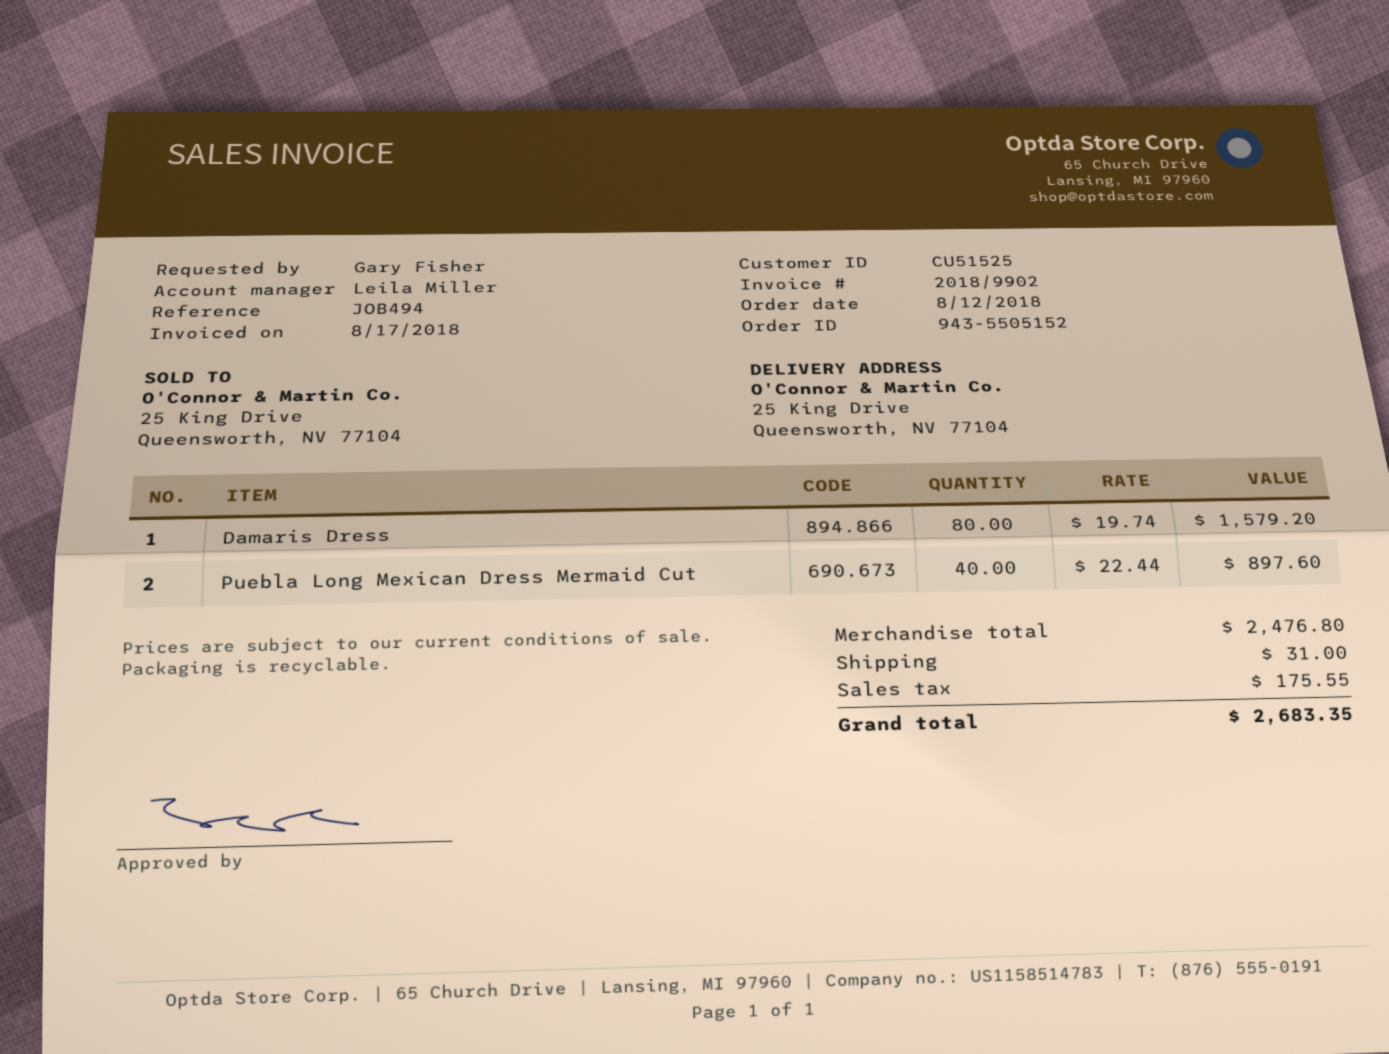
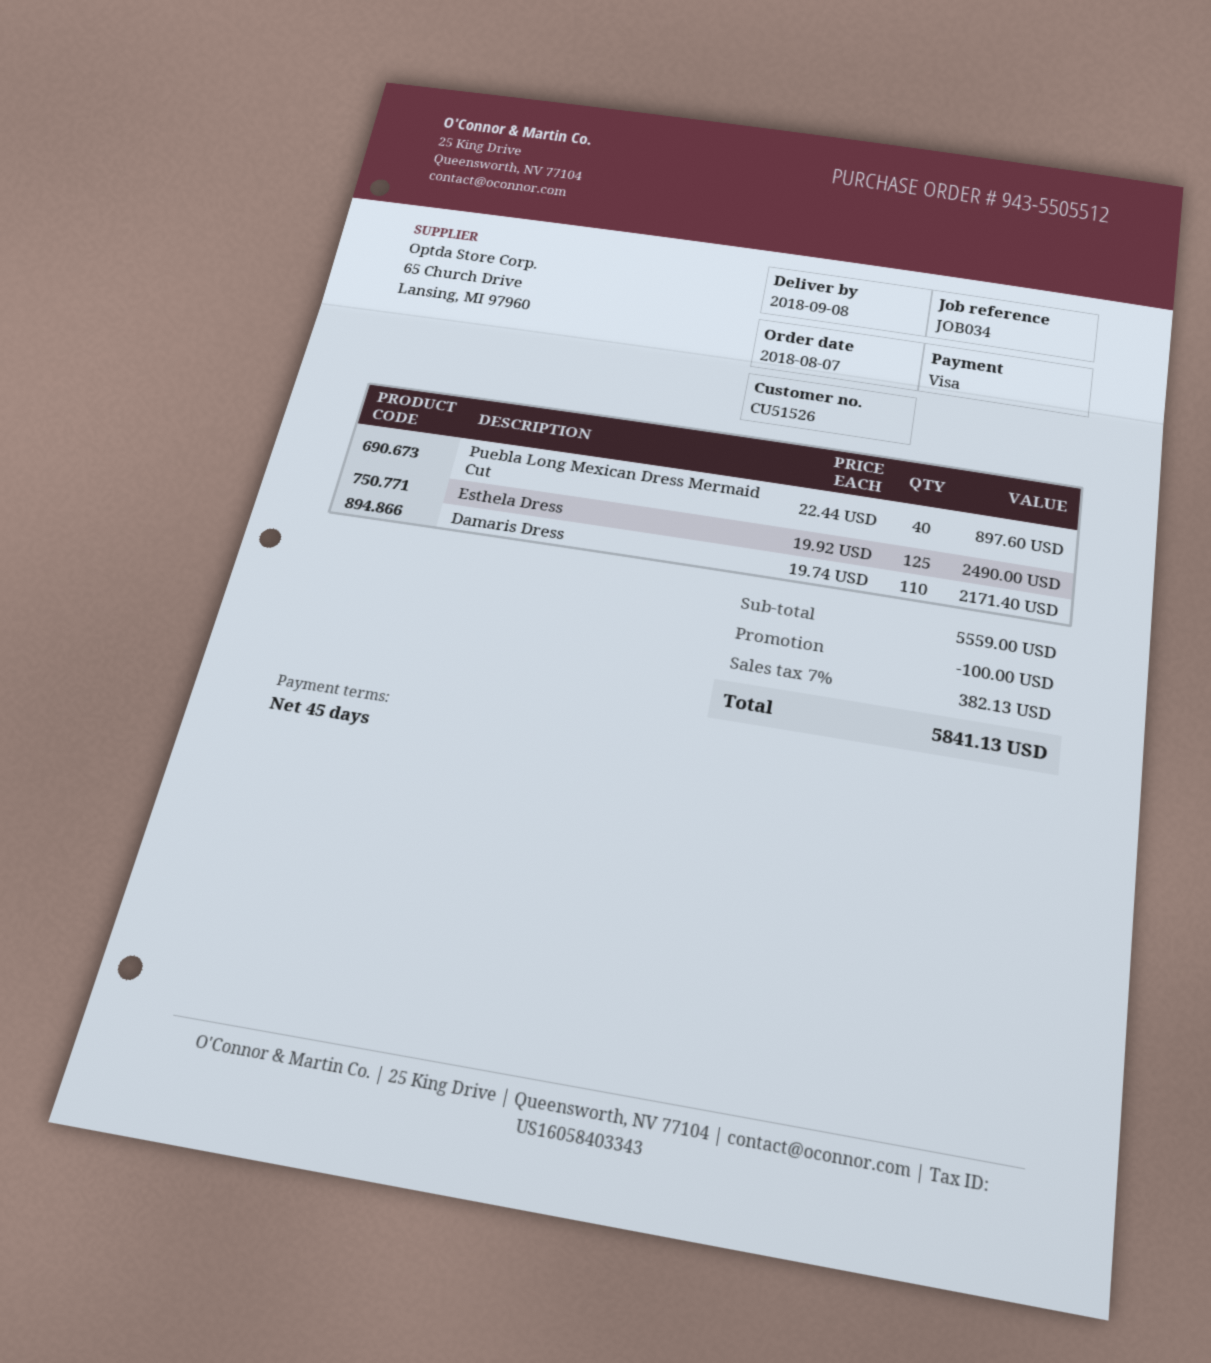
order number: 943-5505152 -> 943-5505512
order date: 2018-08-12 -> 2018-08-07
customer number: CU51525 -> CU51526
reference: JOB494 -> JOB034
Damaris Dress: 80 x 19.74 = 1579.20 -> 110 x 19.74 = 2171.40
Esthela Dress: none -> 125 x 19.92 = 2490.00
subtotal: 2476.80 -> 5559.00
discount: none -> 100.00
shipping: 31.00 -> none
tax: 175.55 -> 382.13
total: 2683.35 -> 5841.13

